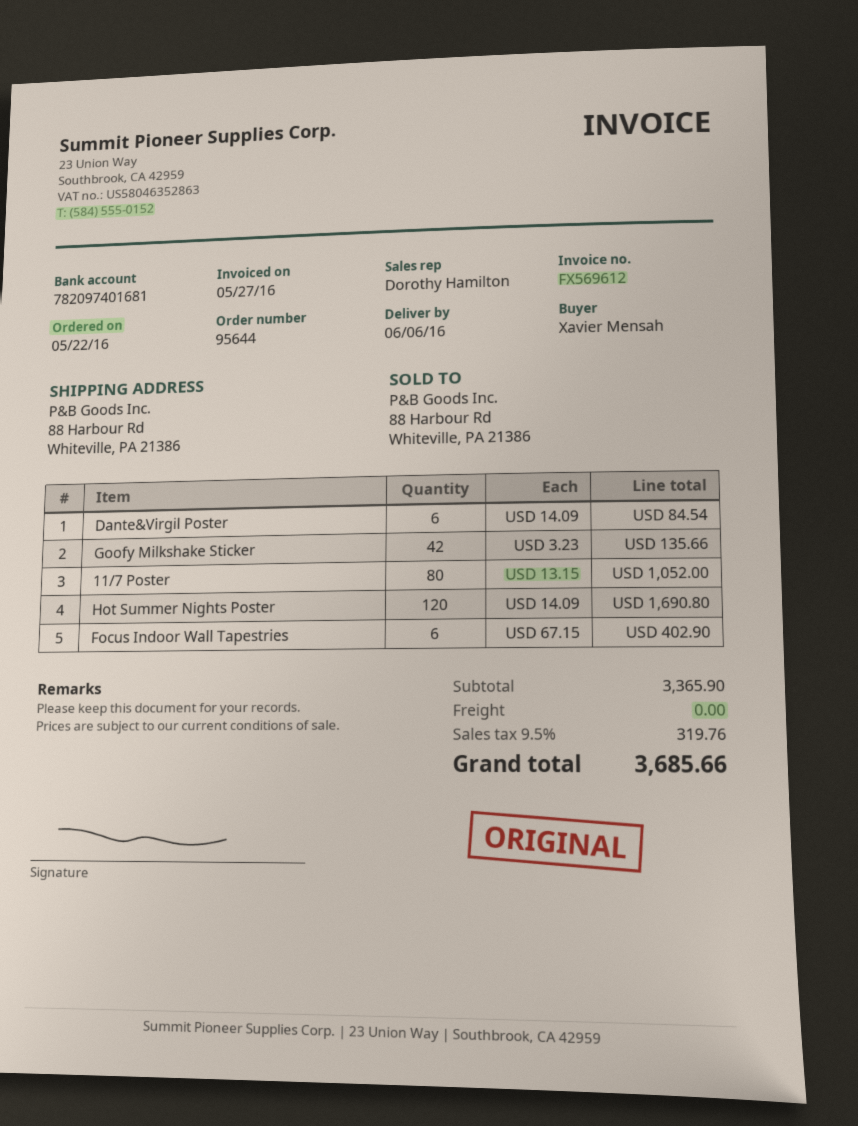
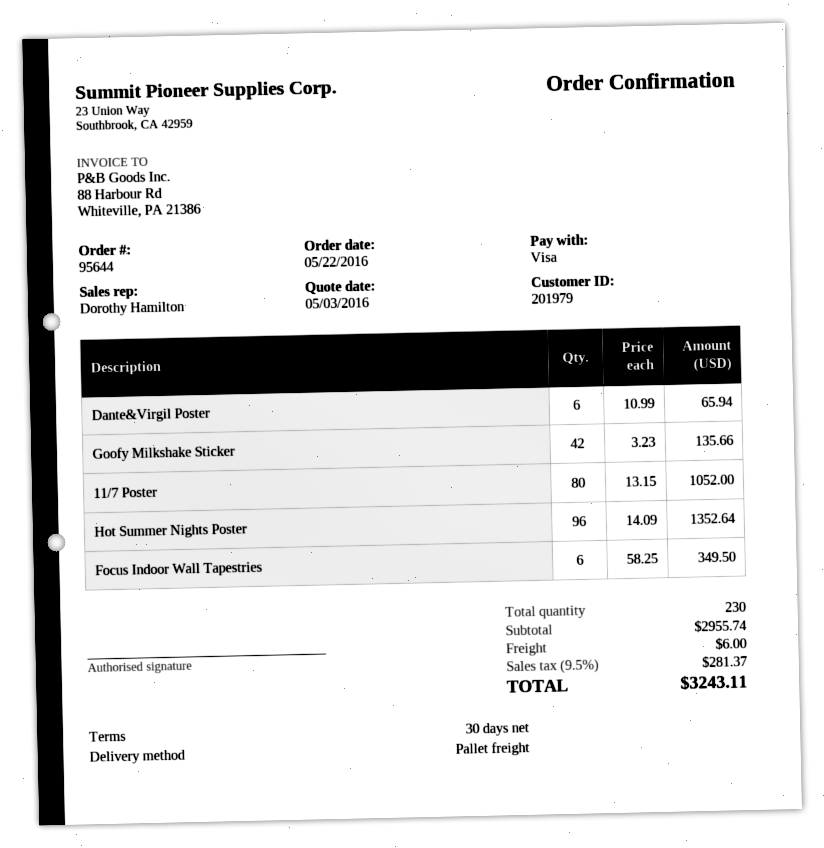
Dante&Virgil Poster: 6 x 14.09 = 84.54 -> 6 x 10.99 = 65.94
Hot Summer Nights Poster: 120 x 14.09 = 1690.80 -> 96 x 14.09 = 1352.64
Focus Indoor Wall Tapestries: 6 x 67.15 = 402.90 -> 6 x 58.25 = 349.50
subtotal: 3365.90 -> 2955.74
shipping: 0.00 -> 6.00
tax: 9.5% = 319.76 -> 9.5% = 281.37
total: 3685.66 -> 3243.11

